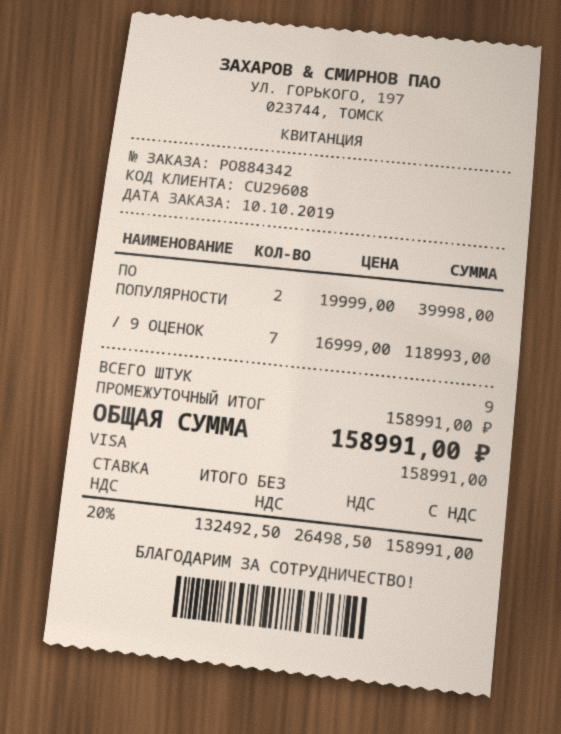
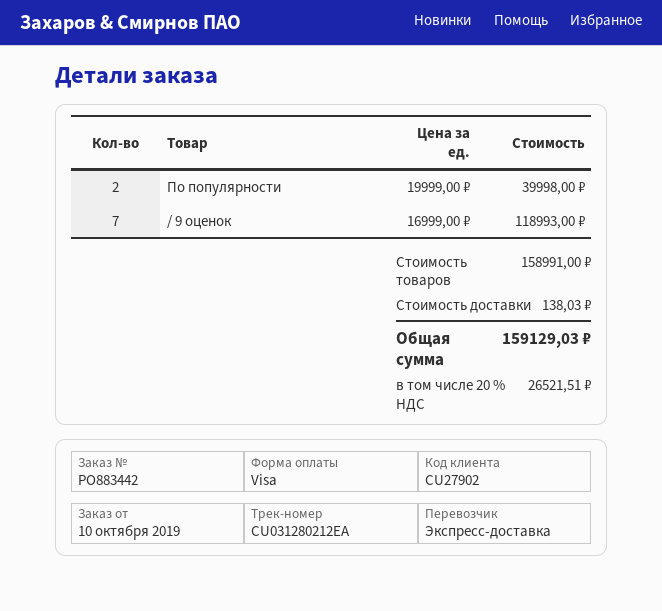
order number: PO884342 -> PO883442
customer number: CU29608 -> CU27902
shipping: none -> 138.03
tax: 20% = 26498.50 -> 20% = 26521.51
total: 158991.00 -> 159129.03

